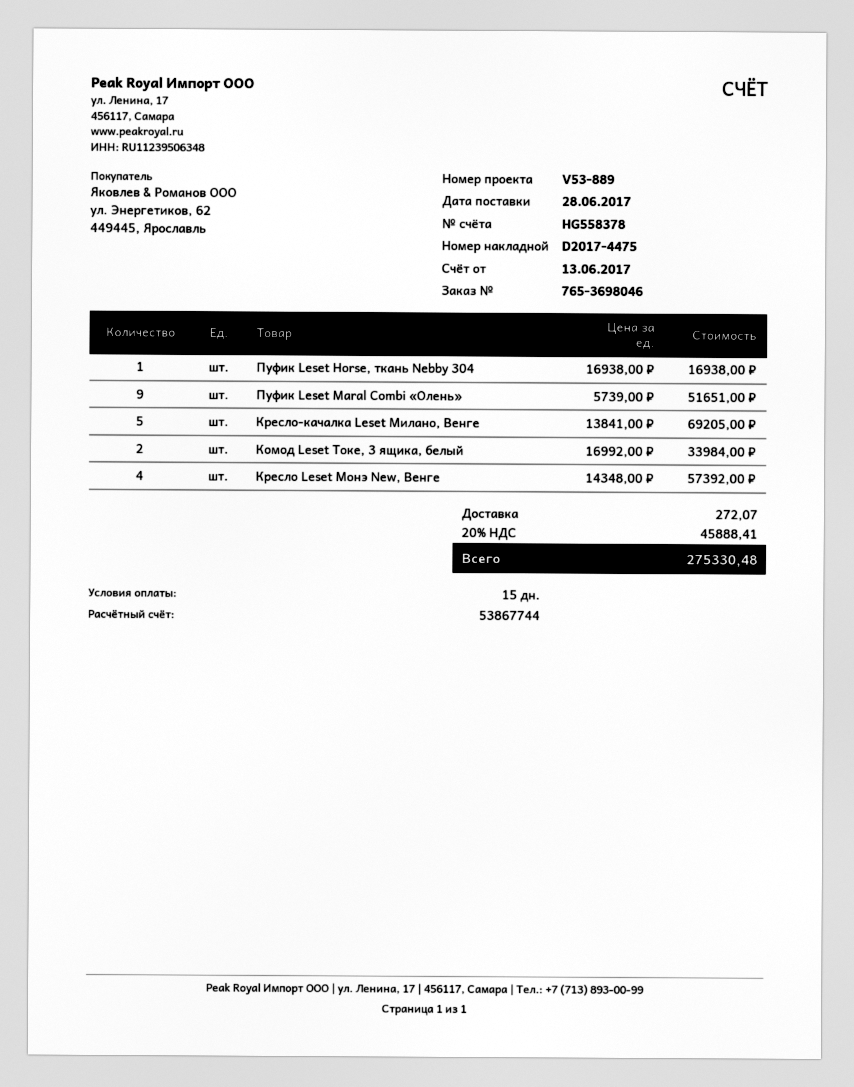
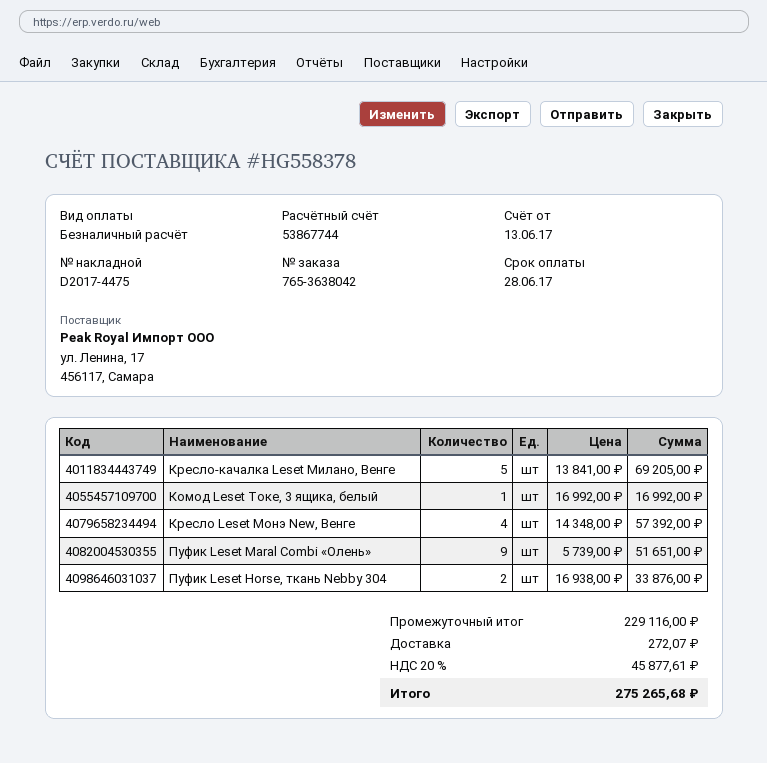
order number: 765-3698046 -> 765-3638042
Пуфик Leset Horse, ткань Nebby 304: 1 x 16938.00 = 16938.00 -> 2 x 16938.00 = 33876.00
Комод Leset Токе, 3 ящика, белый: 2 x 16992.00 = 33984.00 -> 1 x 16992.00 = 16992.00
tax: 20% = 45888.41 -> 20% = 45877.61
total: 275330.48 -> 275265.68

